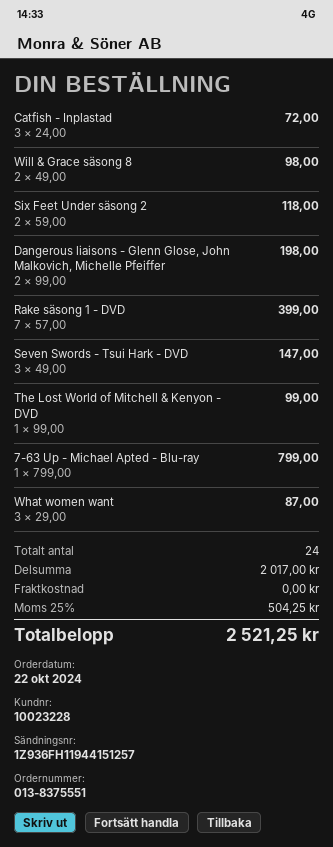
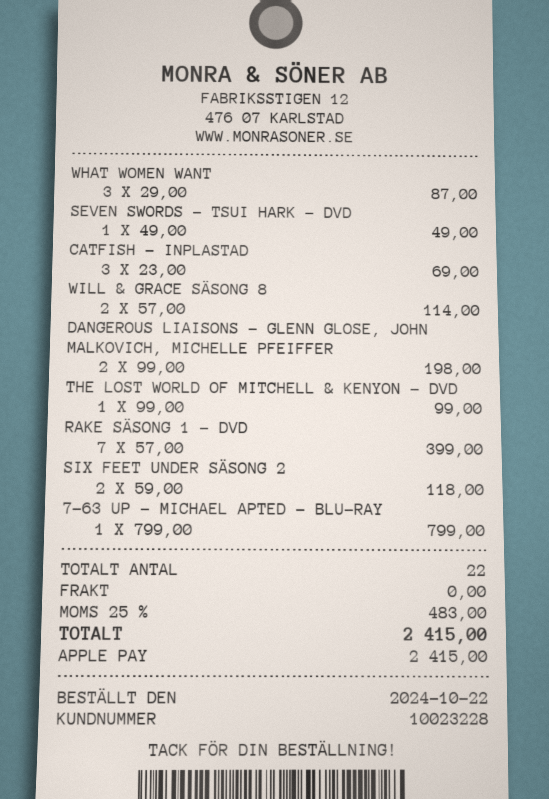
Catfish - Inplastad: 3 x 24.00 = 72.00 -> 3 x 23.00 = 69.00
Will & Grace säsong 8: 2 x 49.00 = 98.00 -> 2 x 57.00 = 114.00
Seven Swords - Tsui Hark - DVD: 3 x 49.00 = 147.00 -> 1 x 49.00 = 49.00
total quantity: 24 -> 22
tax: 25% = 504.25 -> 25% = 483.00
total: 2521.25 -> 2415.00

